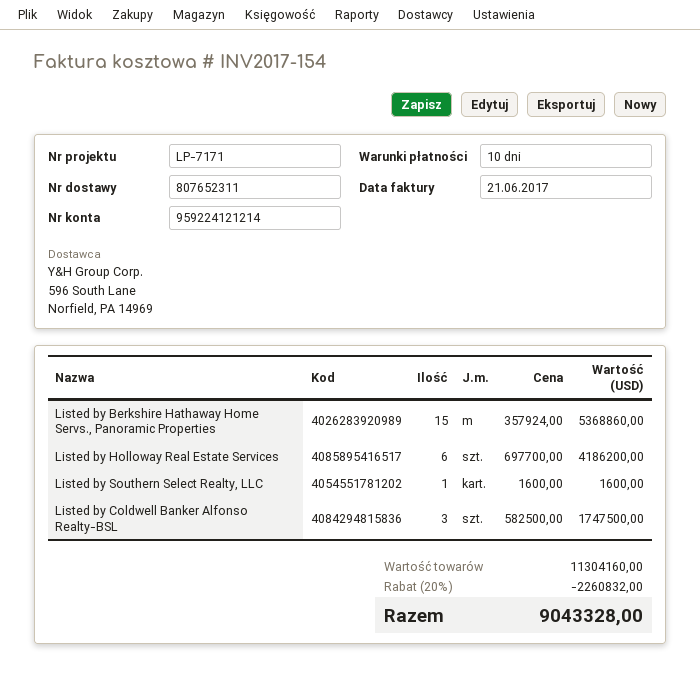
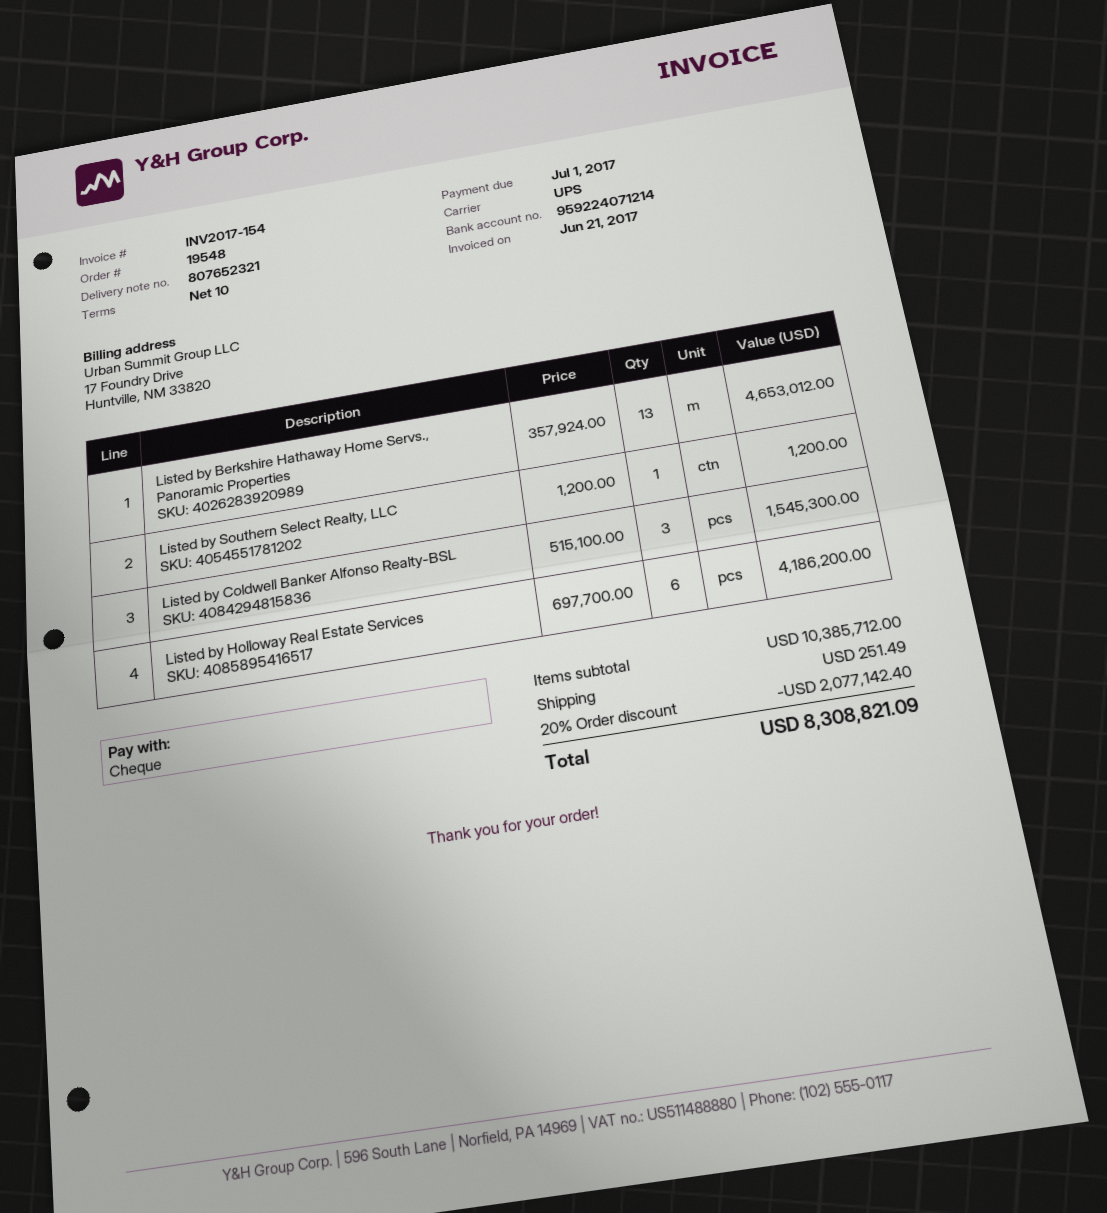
delivery note number: 807652311 -> 807652321
bank account: 959224121214 -> 959224071214
Listed by Berkshire Hathaway Home Servs., Panoramic Properties: 15 x 357924.00 = 5368860.00 -> 13 x 357924.00 = 4653012.00
Listed by Southern Select Realty, LLC: 1 x 1600.00 = 1600.00 -> 1 x 1200.00 = 1200.00
Listed by Coldwell Banker Alfonso Realty-BSL: 3 x 582500.00 = 1747500.00 -> 3 x 515100.00 = 1545300.00
subtotal: 11304160.00 -> 10385712.00
discount: 20% = 2260832.00 -> 20% = 2077142.40
shipping: none -> 251.49
total: 9043328.00 -> 8308821.09

